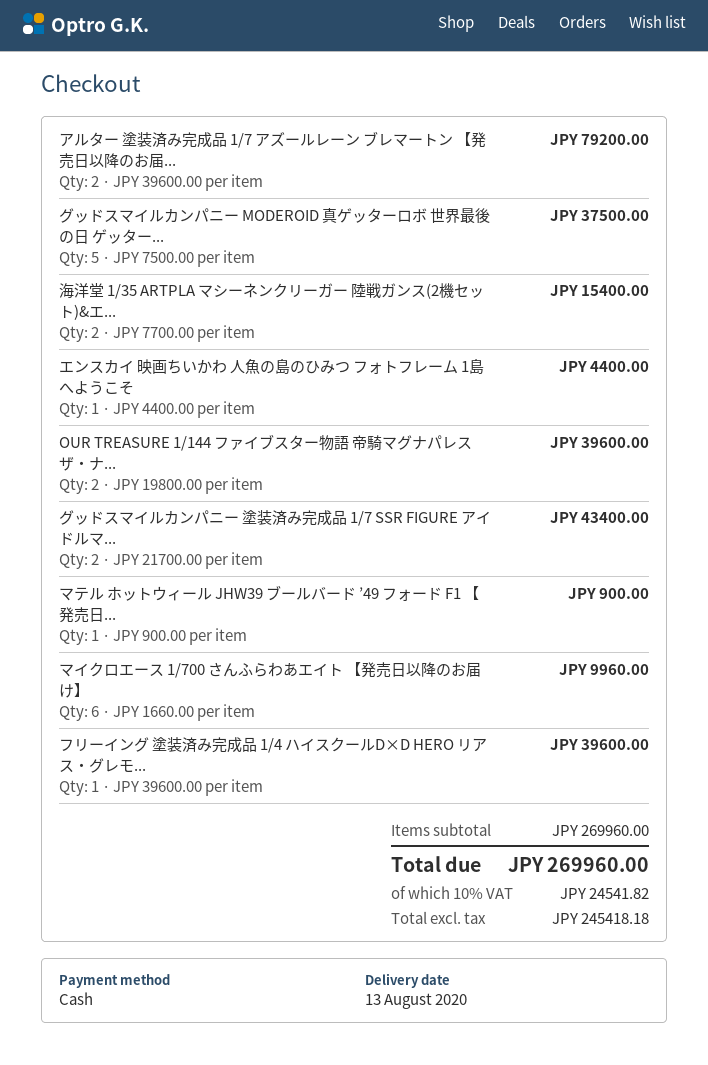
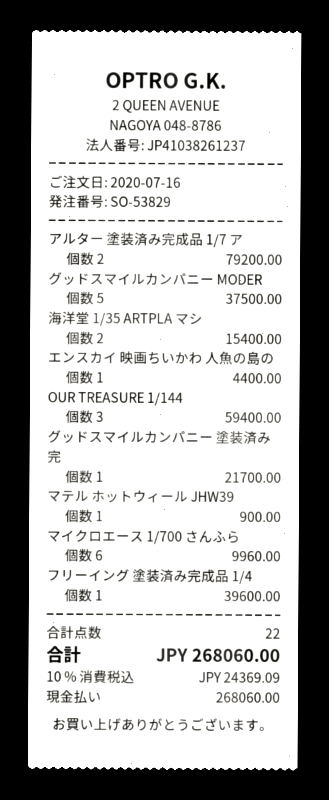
OUR TREASURE 1/144 ファイブスター物語 帝騎マグナパレス ザ・ナ...: 2 for 39600.00 -> 3 for 59400.00
グッドスマイルカンパニー 塗装済み完成品 1/7 SSR FIGURE アイドルマ...: 2 for 43400.00 -> 1 for 21700.00
tax: 10% = 24541.82 -> 10% = 24369.09
total: 269960.00 -> 268060.00

